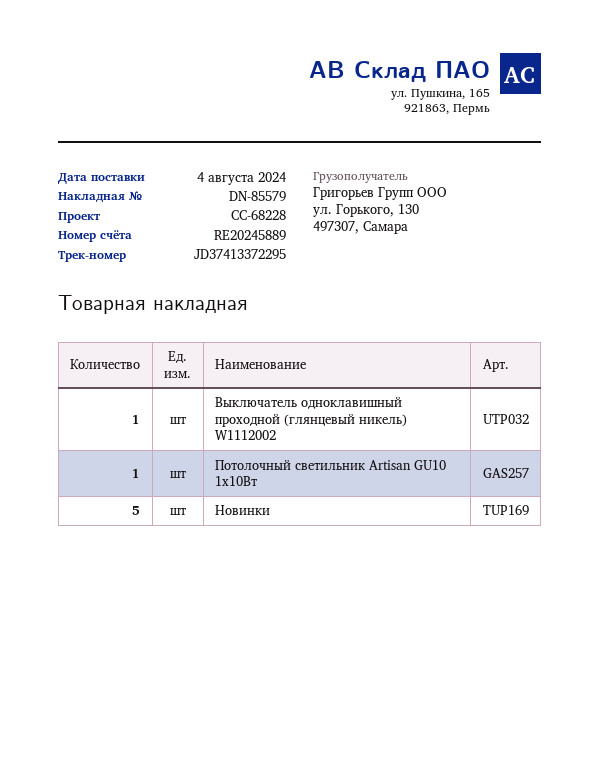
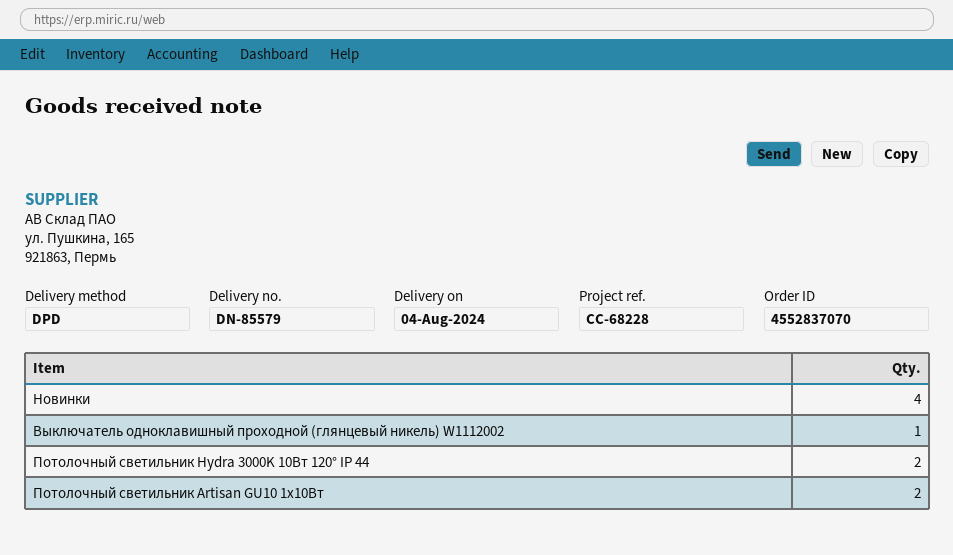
Потолочный светильник Artisan GU10 1x10Вт: 1 -> 2
Новинки: 5 -> 4
Потолочный светильник Hydra 3000K 10Вт 120° IP 44: none -> 2

